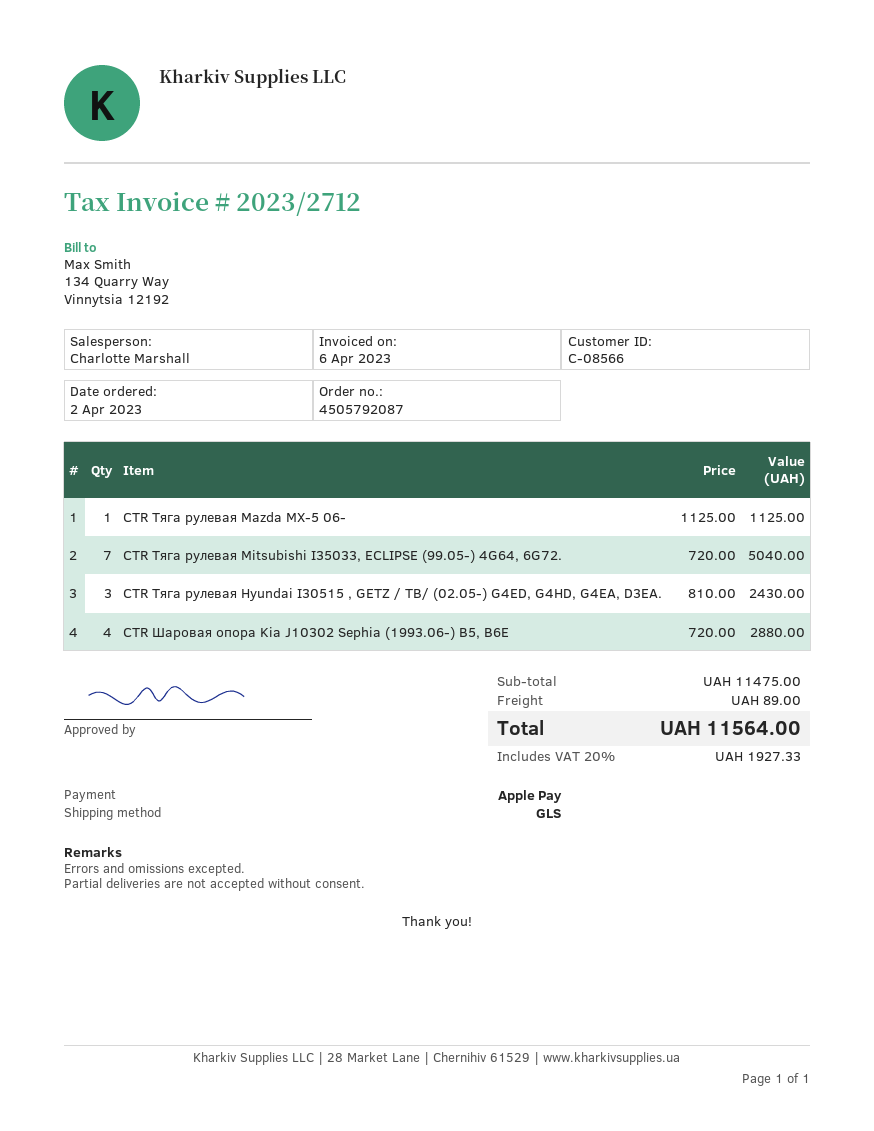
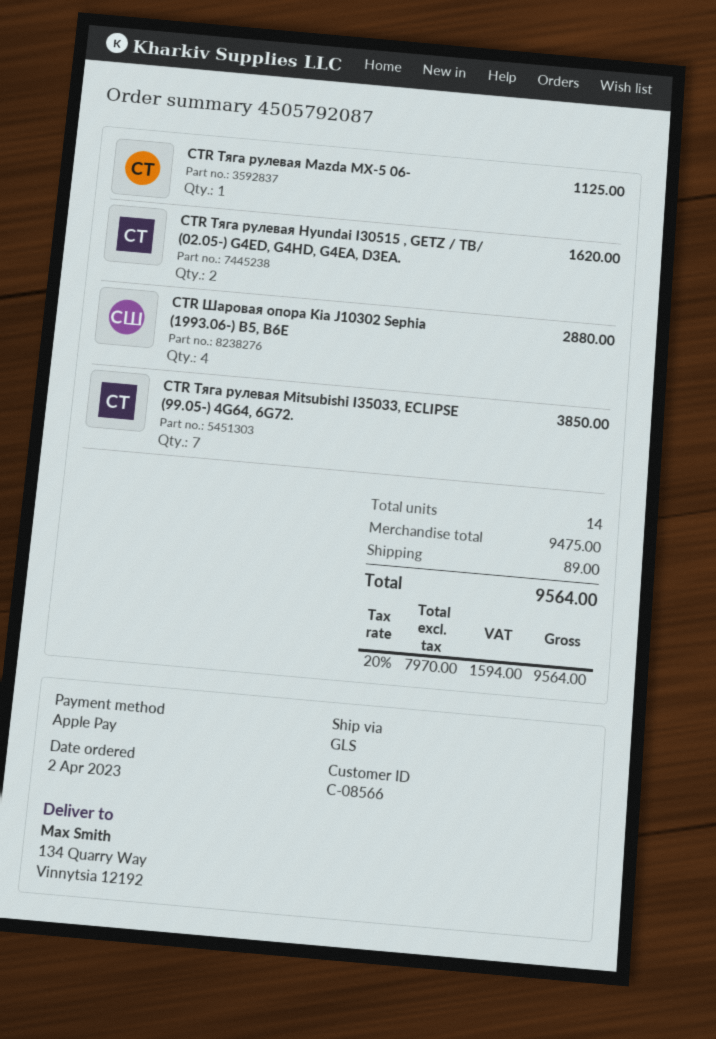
CTR Тяга рулевая Mitsubishi I35033, ECLIPSE (99.05-) 4G64, 6G72.: 7 for 5040.00 -> 7 for 3850.00
CTR Тяга рулевая Hyundai I30515 , GETZ / TB/ (02.05-) G4ED, G4HD, G4EA, D3EA.: 3 for 2430.00 -> 2 for 1620.00
subtotal: 11475.00 -> 9475.00
tax: 20% = 1927.33 -> 20% = 1594.00
total: 11564.00 -> 9564.00

